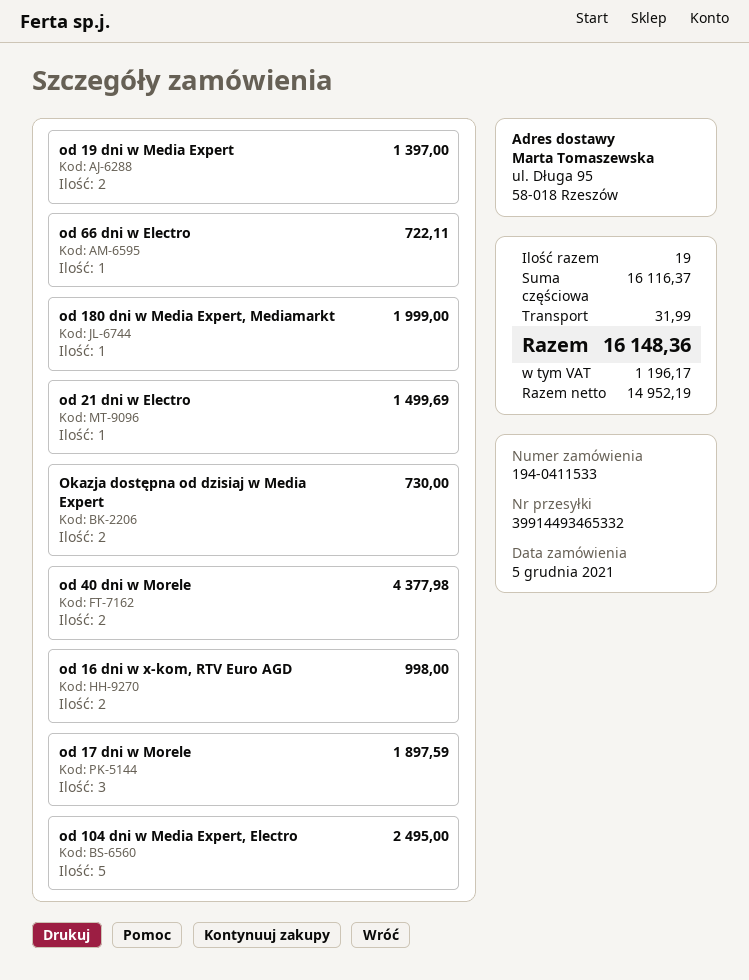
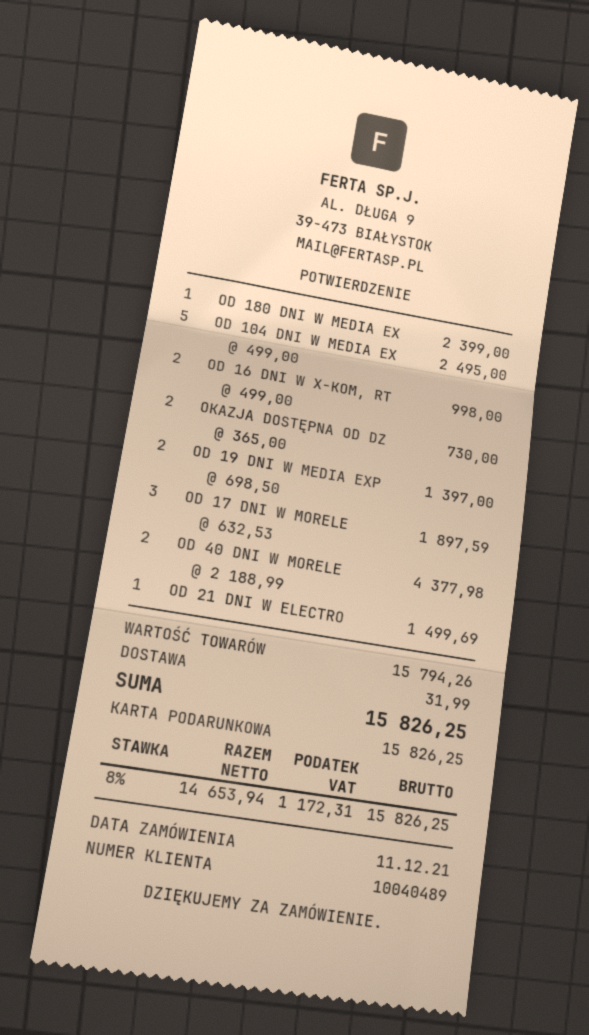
order date: 2021-12-05 -> 2021-12-11
od 66 dni w Electro: 1 for 722.11 -> none
od 180 dni w Media Expert, Mediamarkt: 1 for 1999.00 -> 1 for 2399.00
subtotal: 16116.37 -> 15794.26
net: 14952.19 -> 14653.94
tax: 1196.17 -> 1172.31
total: 16148.36 -> 15826.25

